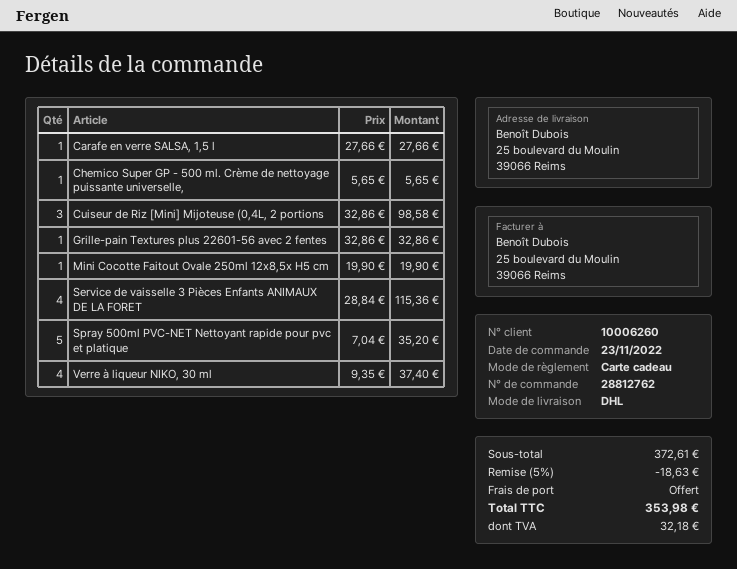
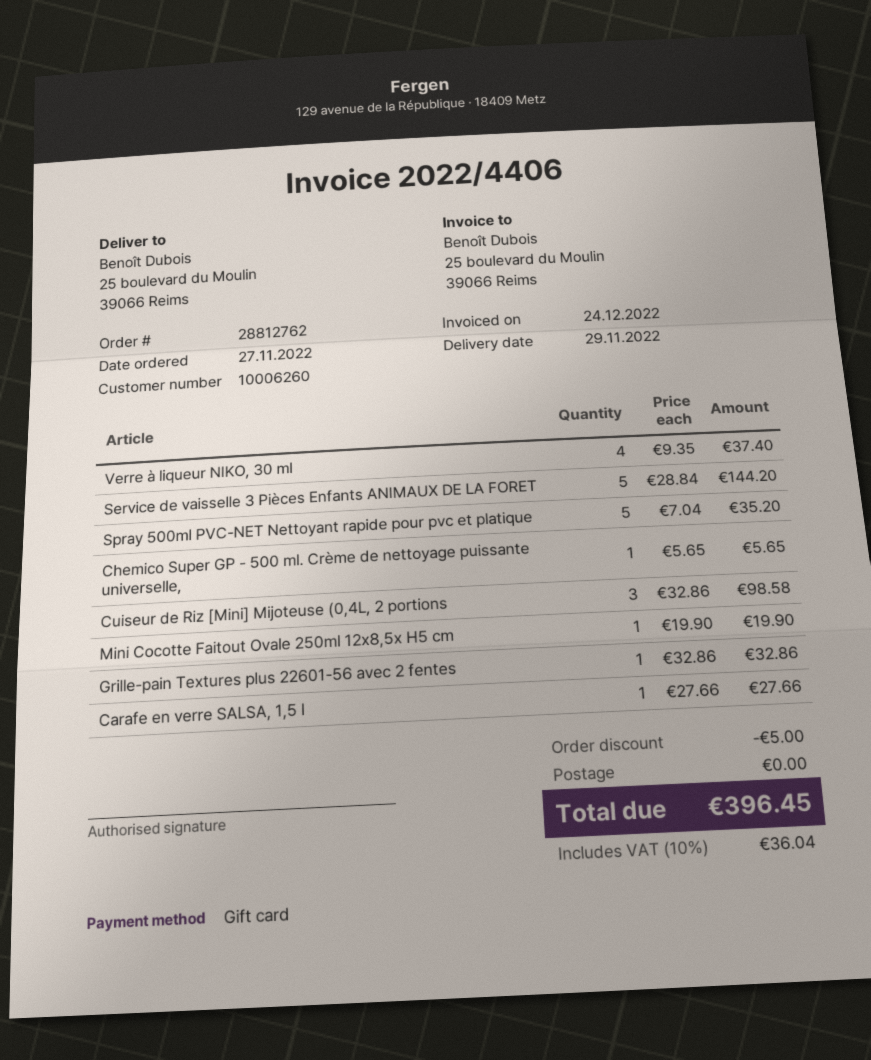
order date: 2022-11-23 -> 2022-11-27
Service de vaisselle 3 Pièces Enfants ANIMAUX DE LA FORET: 4 x 28.84 = 115.36 -> 5 x 28.84 = 144.20
discount: 18.63 -> 5.00
tax: 32.18 -> 36.04
total: 353.98 -> 396.45

